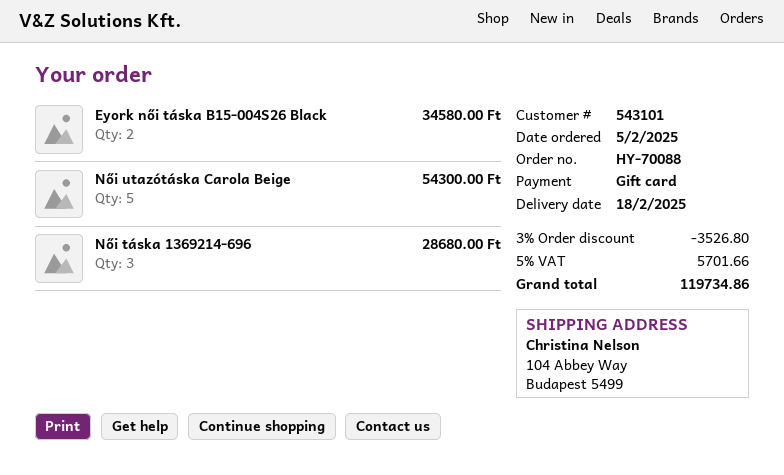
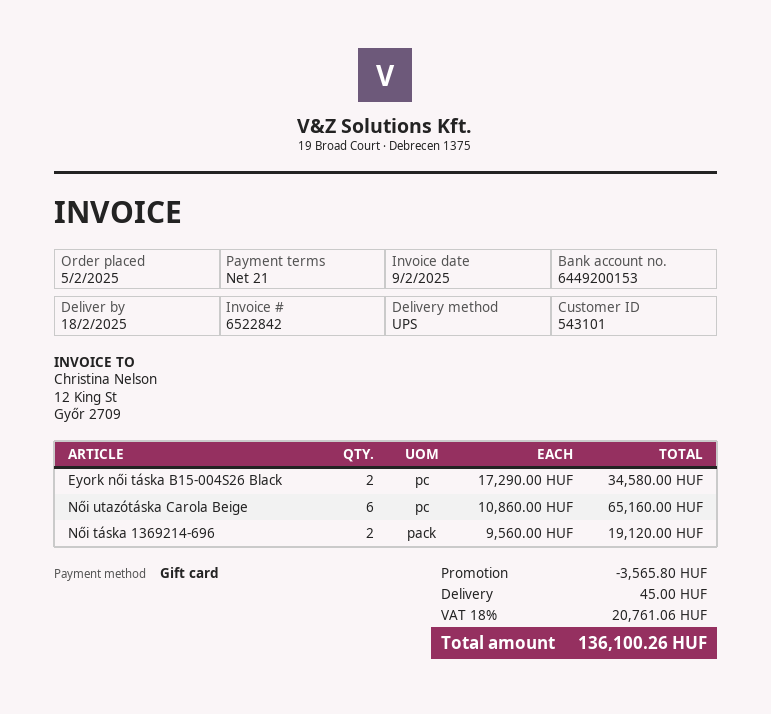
Női utazótáska Carola Beige: 5 for 54300.00 -> 6 for 65160.00
Női táska 1369214-696: 3 for 28680.00 -> 2 for 19120.00
discount: 3526.80 -> 3565.80
shipping: none -> 45.00
tax: 5% = 5701.66 -> 18% = 20761.06
total: 119734.86 -> 136100.26

